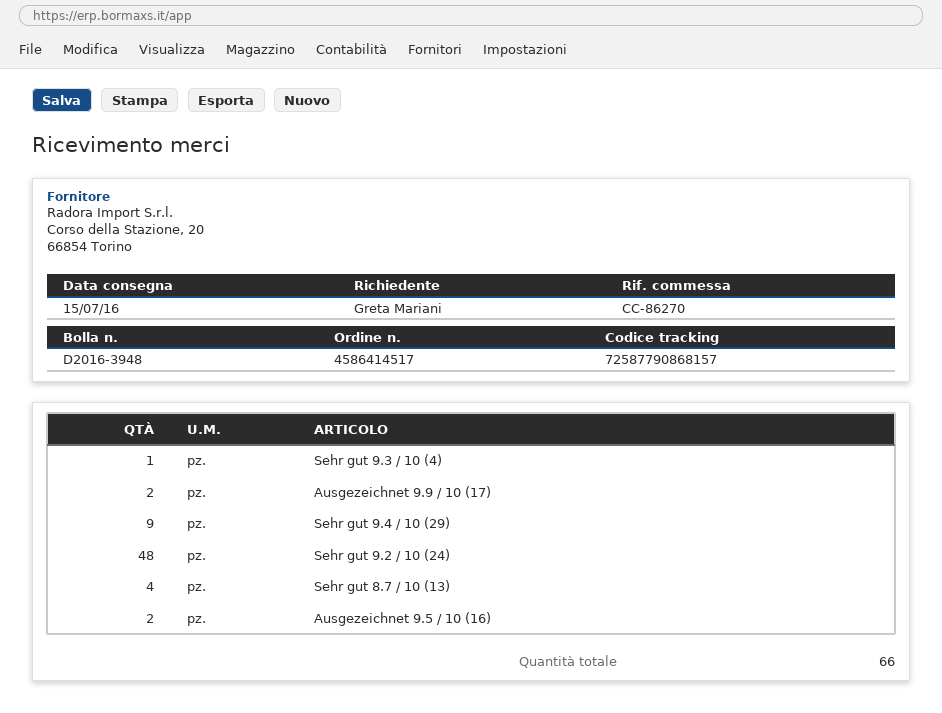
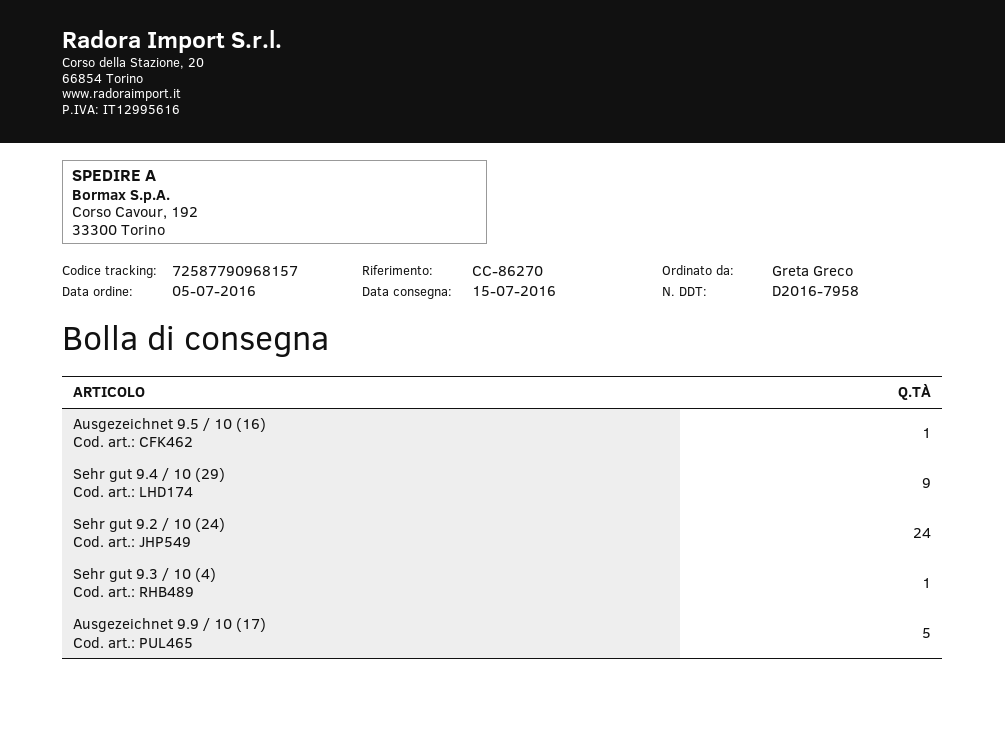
delivery note number: D2016-3948 -> D2016-7958
ordered by: Greta Mariani -> Greta Greco
tracking number: 72587790868157 -> 72587790968157
Ausgezeichnet 9.9 / 10 (17): 2 -> 5
Sehr gut 9.2 / 10 (24): 48 -> 24
Sehr gut 8.7 / 10 (13): 4 -> none
Ausgezeichnet 9.5 / 10 (16): 2 -> 1

